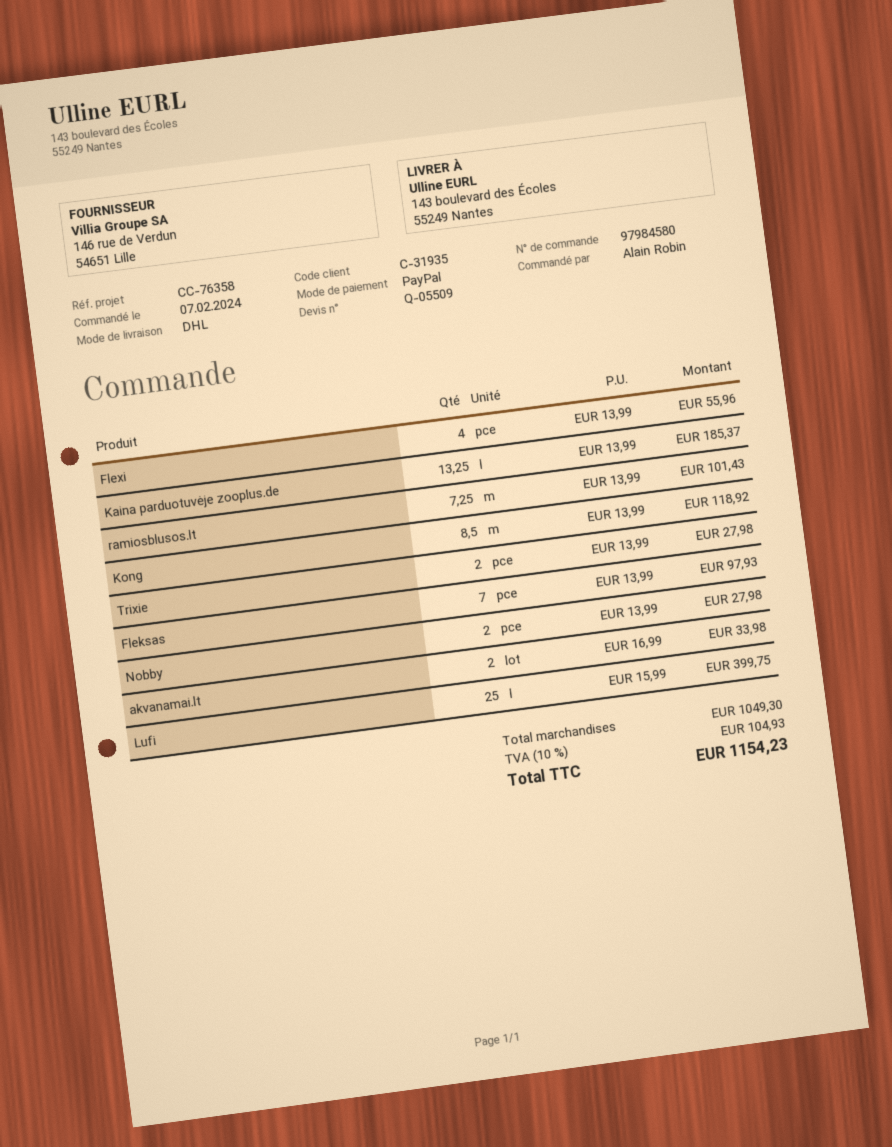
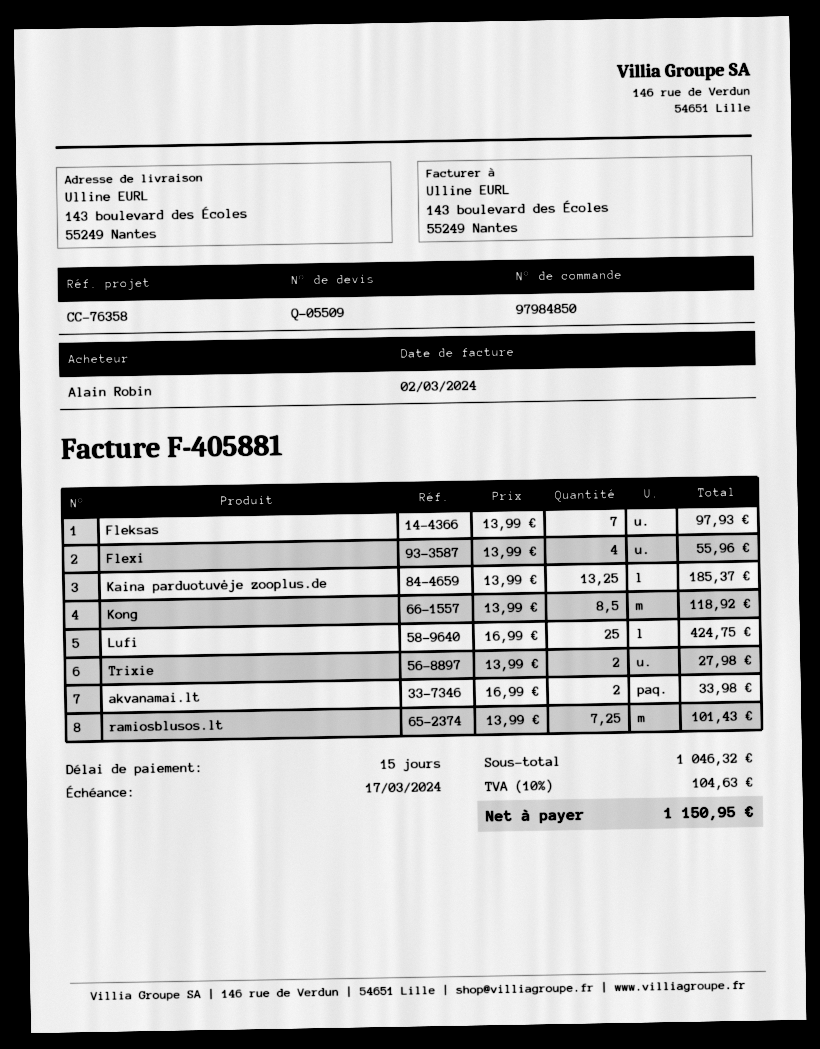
order number: 97984580 -> 97984850
Nobby: 2 x 13.99 = 27.98 -> none
Lufi: 25 x 15.99 = 399.75 -> 25 x 16.99 = 424.75
subtotal: 1049.30 -> 1046.32
tax: 10% = 104.93 -> 10% = 104.63
total: 1154.23 -> 1150.95

